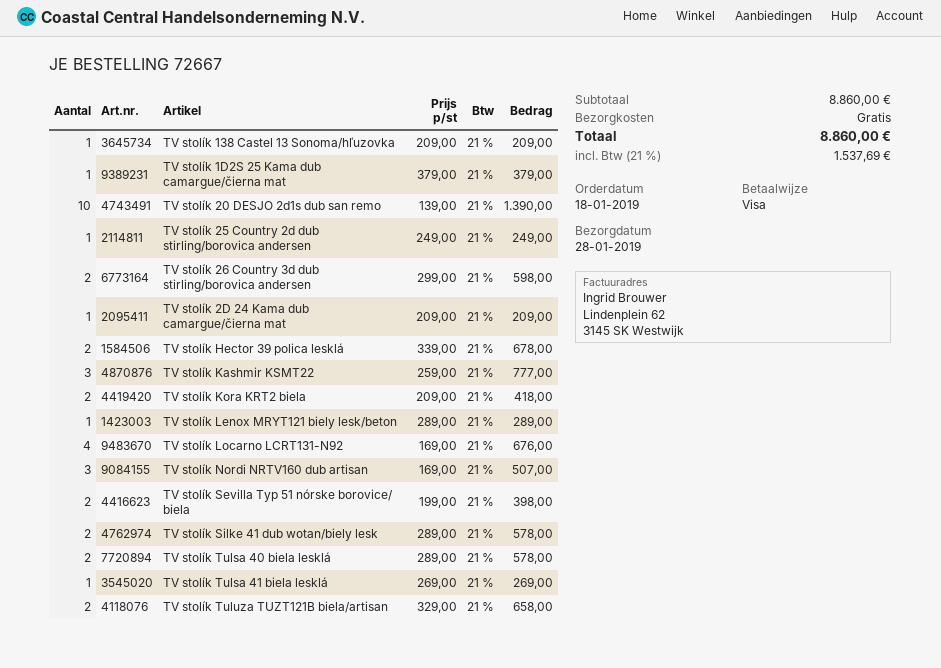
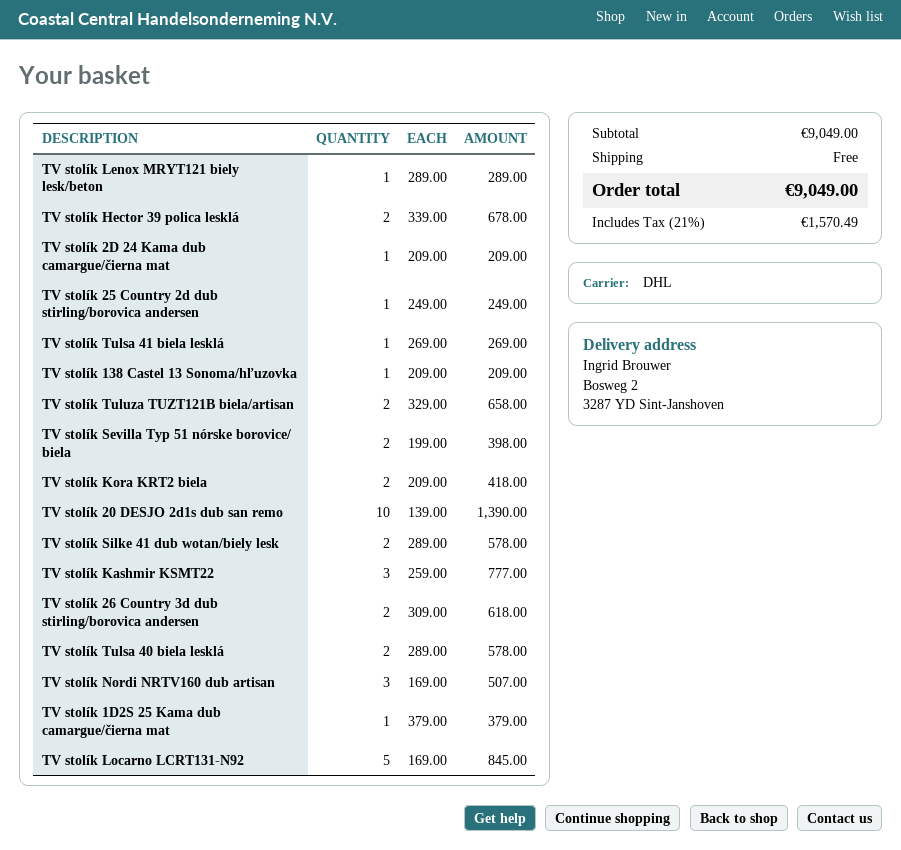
TV stolík 26 Country 3d dub stirling/borovica andersen: 2 x 299.00 = 598.00 -> 2 x 309.00 = 618.00
TV stolík Locarno LCRT131-N92: 4 x 169.00 = 676.00 -> 5 x 169.00 = 845.00
subtotal: 8860.00 -> 9049.00
tax: 21% = 1537.69 -> 21% = 1570.49
total: 8860.00 -> 9049.00

